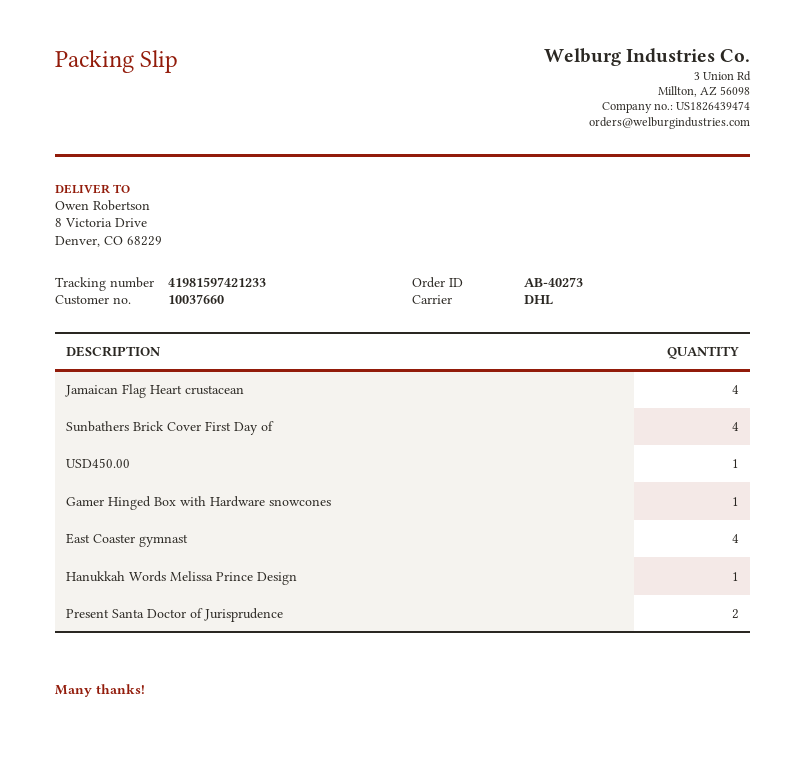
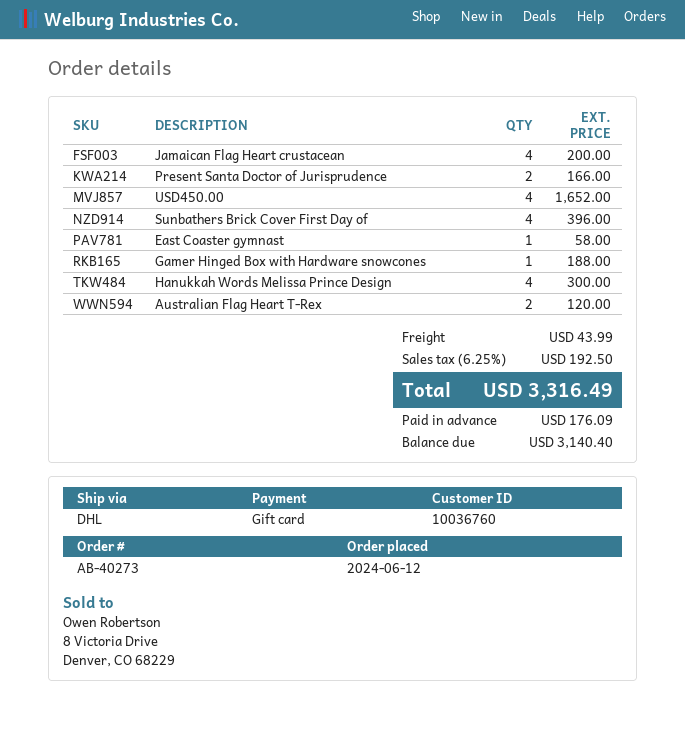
customer number: 10037660 -> 10036760
USD450.00: 1 -> 4
East Coaster gymnast: 4 -> 1
Hanukkah Words Melissa Prince Design: 1 -> 4
Australian Flag Heart T-Rex: none -> 2

